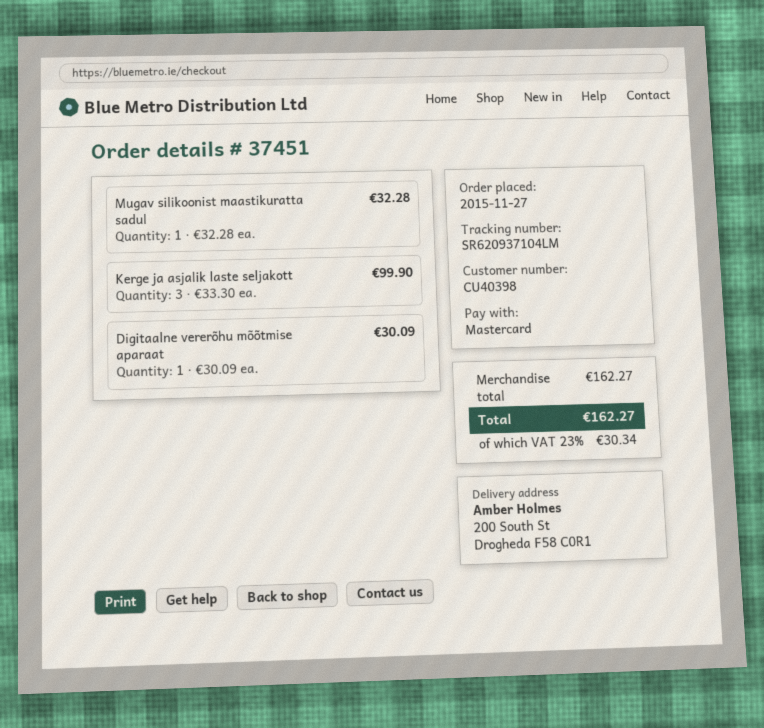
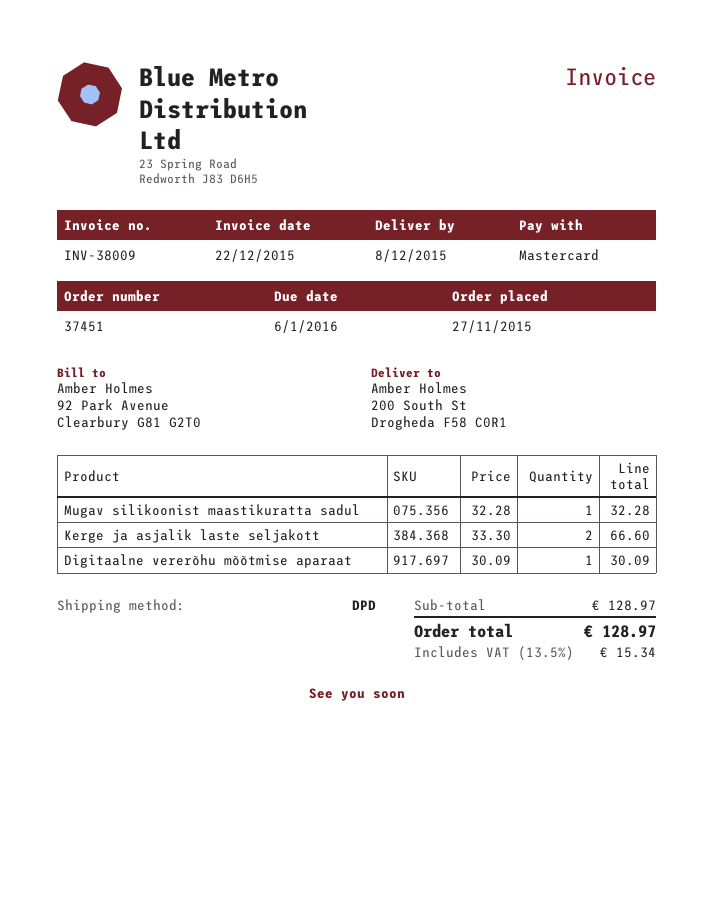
Kerge ja asjalik laste seljakott: 3 x 33.30 = 99.90 -> 2 x 33.30 = 66.60
subtotal: 162.27 -> 128.97
tax: 23% = 30.34 -> 13.5% = 15.34
total: 162.27 -> 128.97

